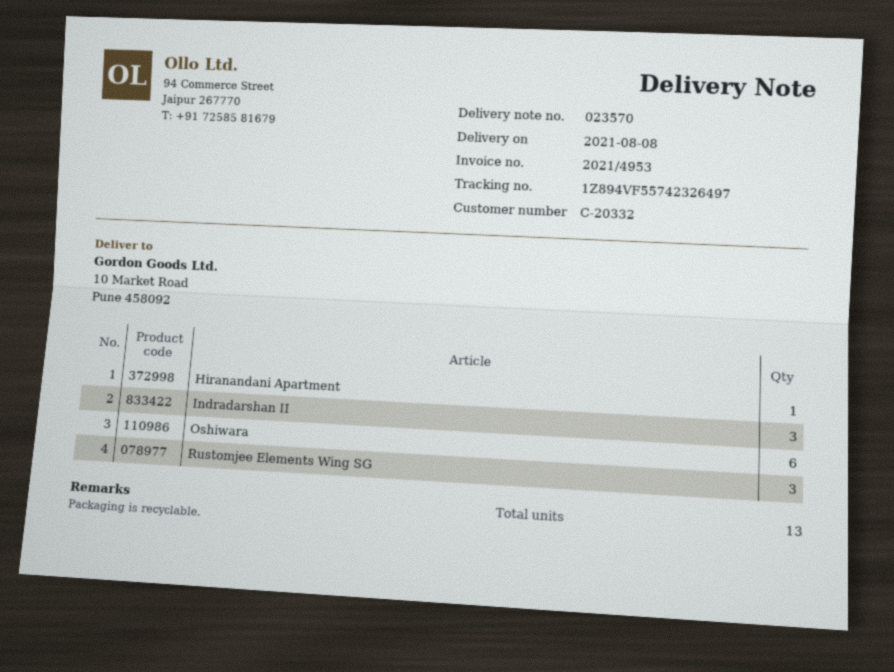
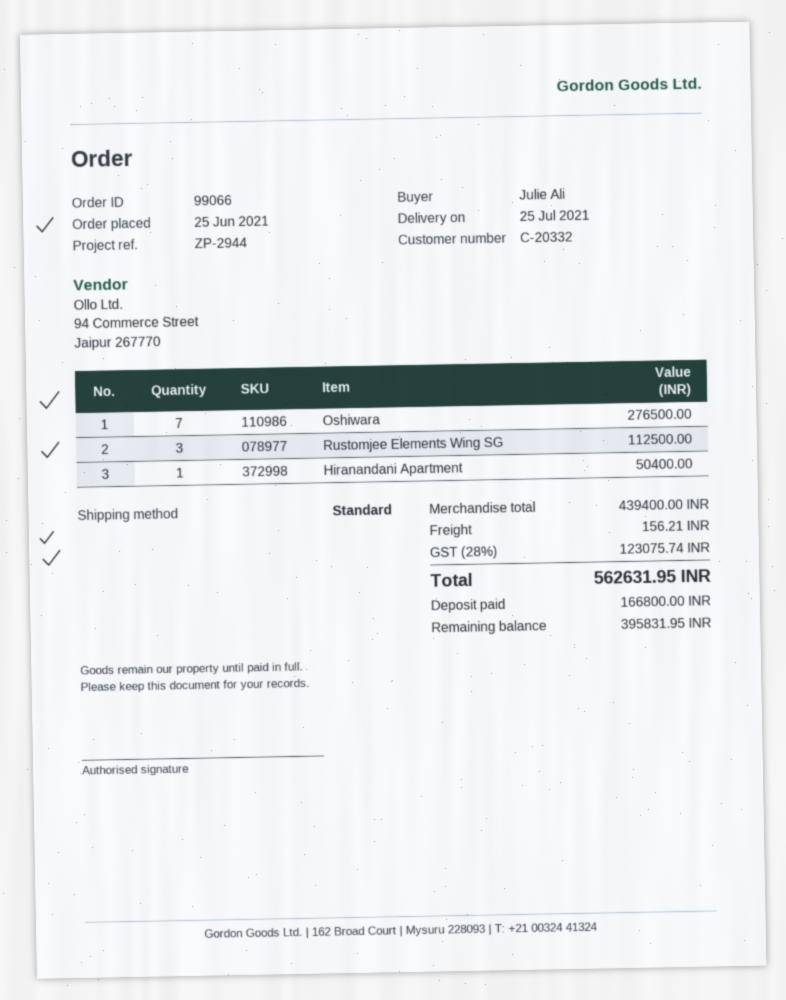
delivery date: 2021-08-08 -> 2021-07-25
Indradarshan II: 3 -> none
Oshiwara: 6 -> 7

